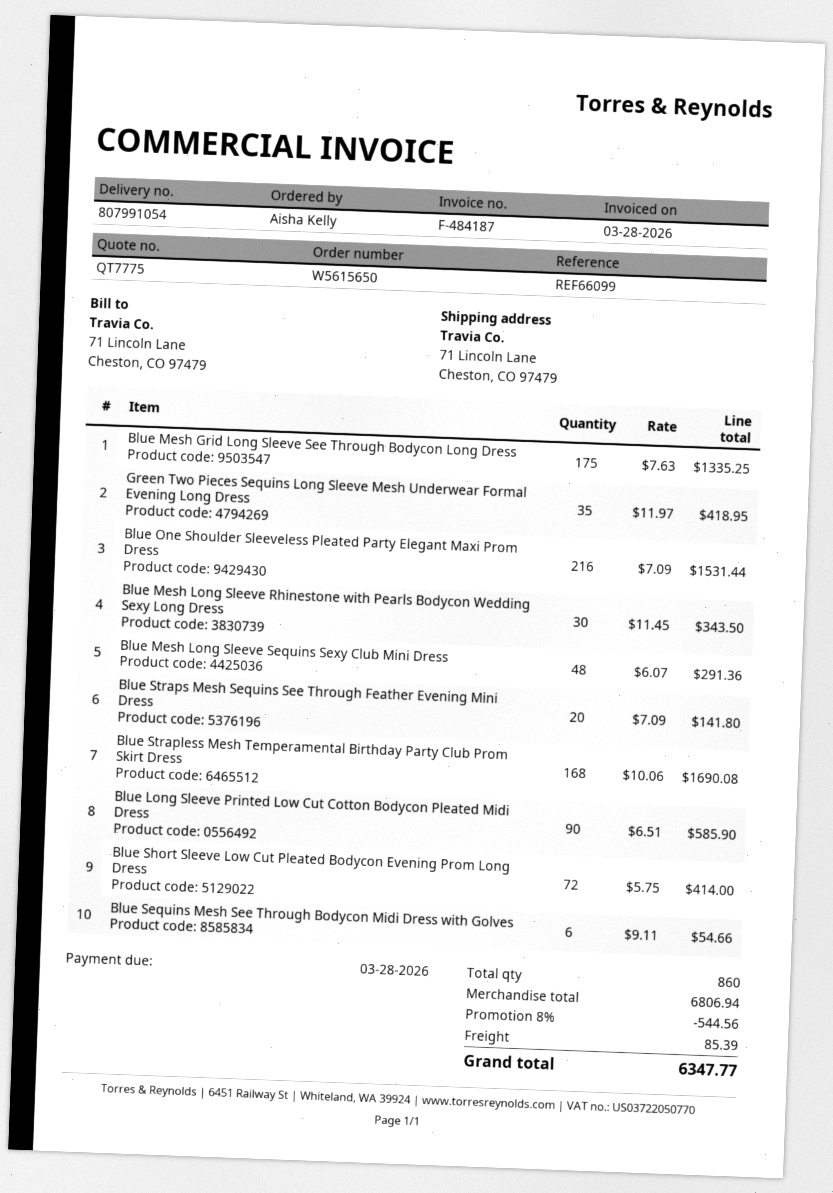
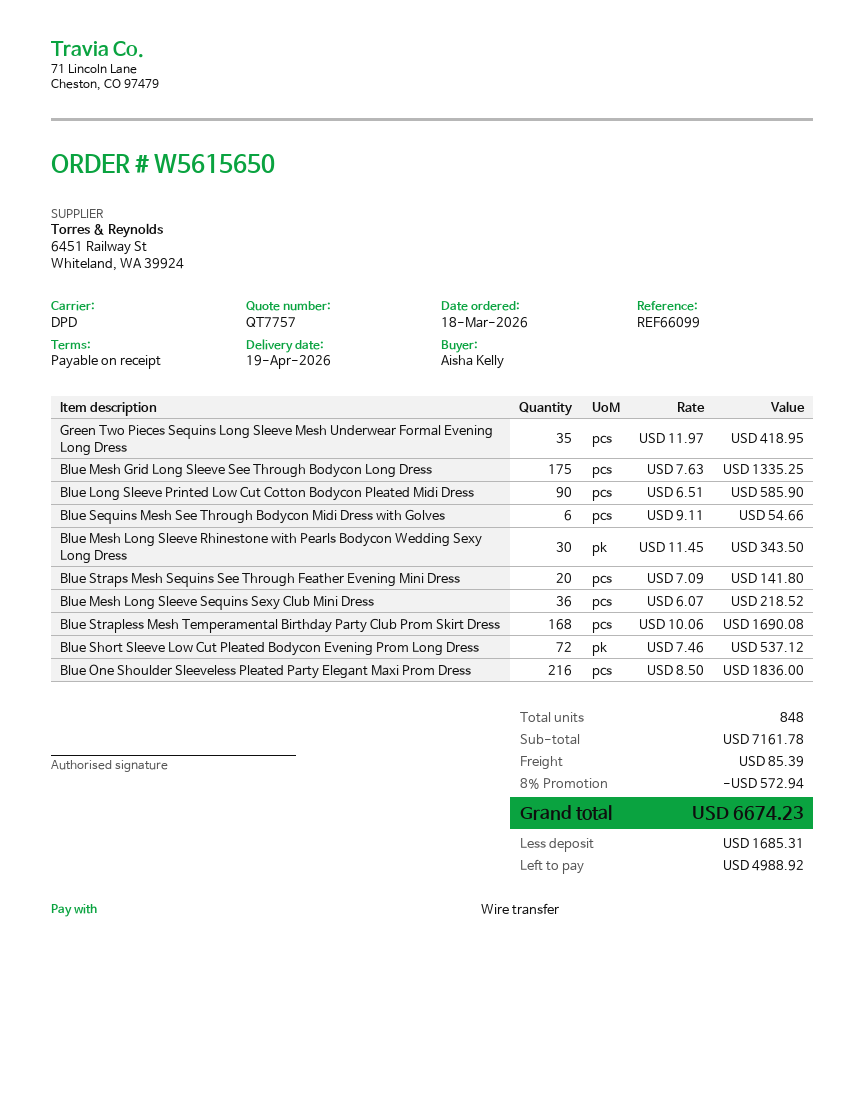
quote number: QT7775 -> QT7757
Blue One Shoulder Sleeveless Pleated Party Elegant Maxi Prom Dress: 216 x 7.09 = 1531.44 -> 216 x 8.50 = 1836.00
Blue Mesh Long Sleeve Sequins Sexy Club Mini Dress: 48 x 6.07 = 291.36 -> 36 x 6.07 = 218.52
Blue Short Sleeve Low Cut Pleated Bodycon Evening Prom Long Dress: 72 x 5.75 = 414.00 -> 72 x 7.46 = 537.12
total quantity: 860 -> 848
subtotal: 6806.94 -> 7161.78
discount: 8% = 544.56 -> 8% = 572.94
total: 6347.77 -> 6674.23

